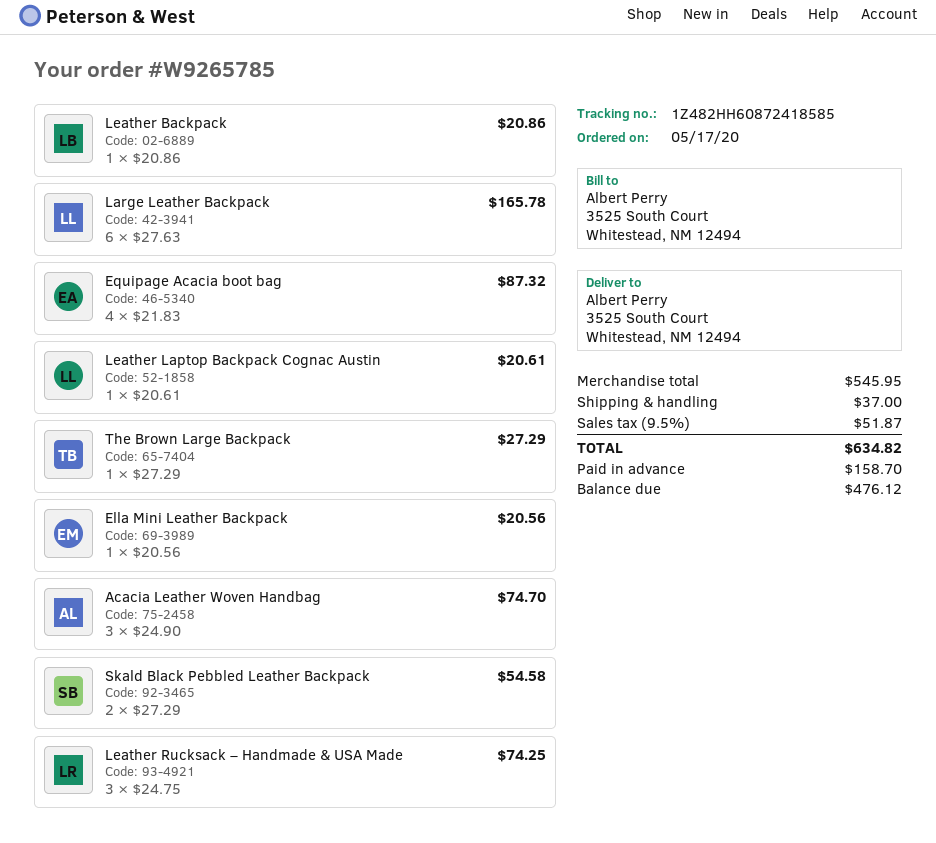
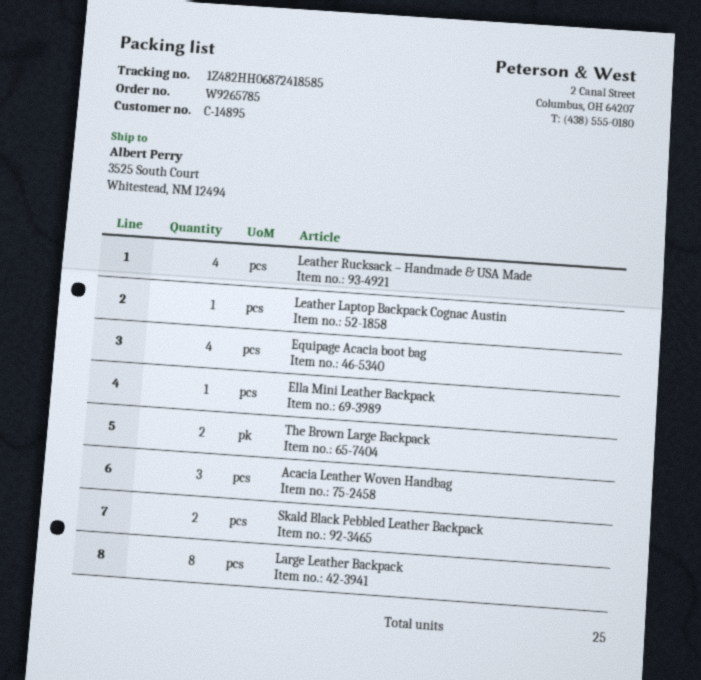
tracking number: 1Z482HH60872418585 -> 1Z482HH06872418585
Leather Backpack: 1 -> none
Large Leather Backpack: 6 -> 8
The Brown Large Backpack: 1 -> 2
Leather Rucksack – Handmade & USA Made: 3 -> 4

